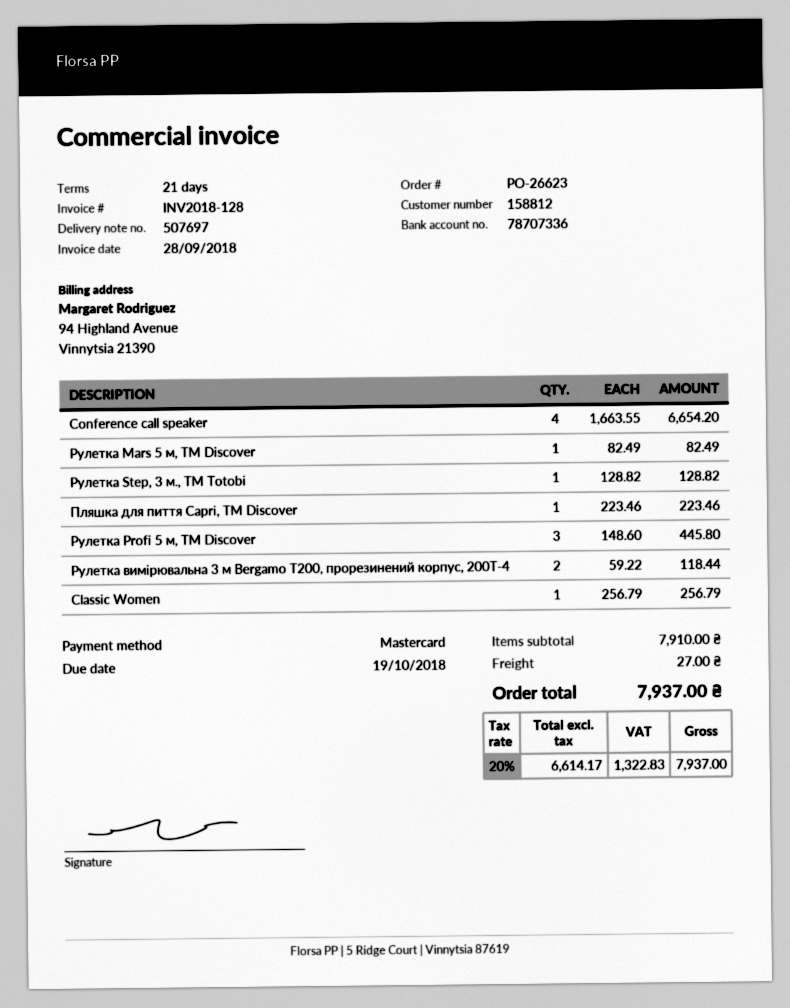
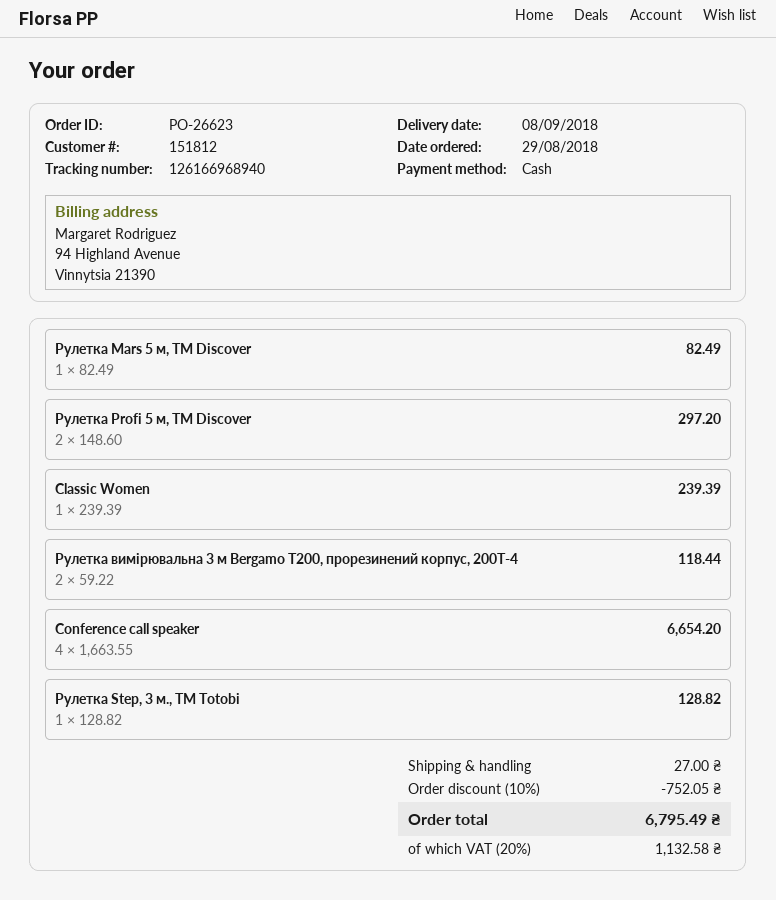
customer number: 158812 -> 151812
payment method: Mastercard -> cash
Пляшка для пиття Capri, ТМ Discover: 1 x 223.46 = 223.46 -> none
Рулетка Profi 5 м, ТМ Discover: 3 x 148.60 = 445.80 -> 2 x 148.60 = 297.20
Classic Women: 1 x 256.79 = 256.79 -> 1 x 239.39 = 239.39
discount: none -> 10% = 752.05
tax: 20% = 1322.83 -> 20% = 1132.58
total: 7937.00 -> 6795.49

